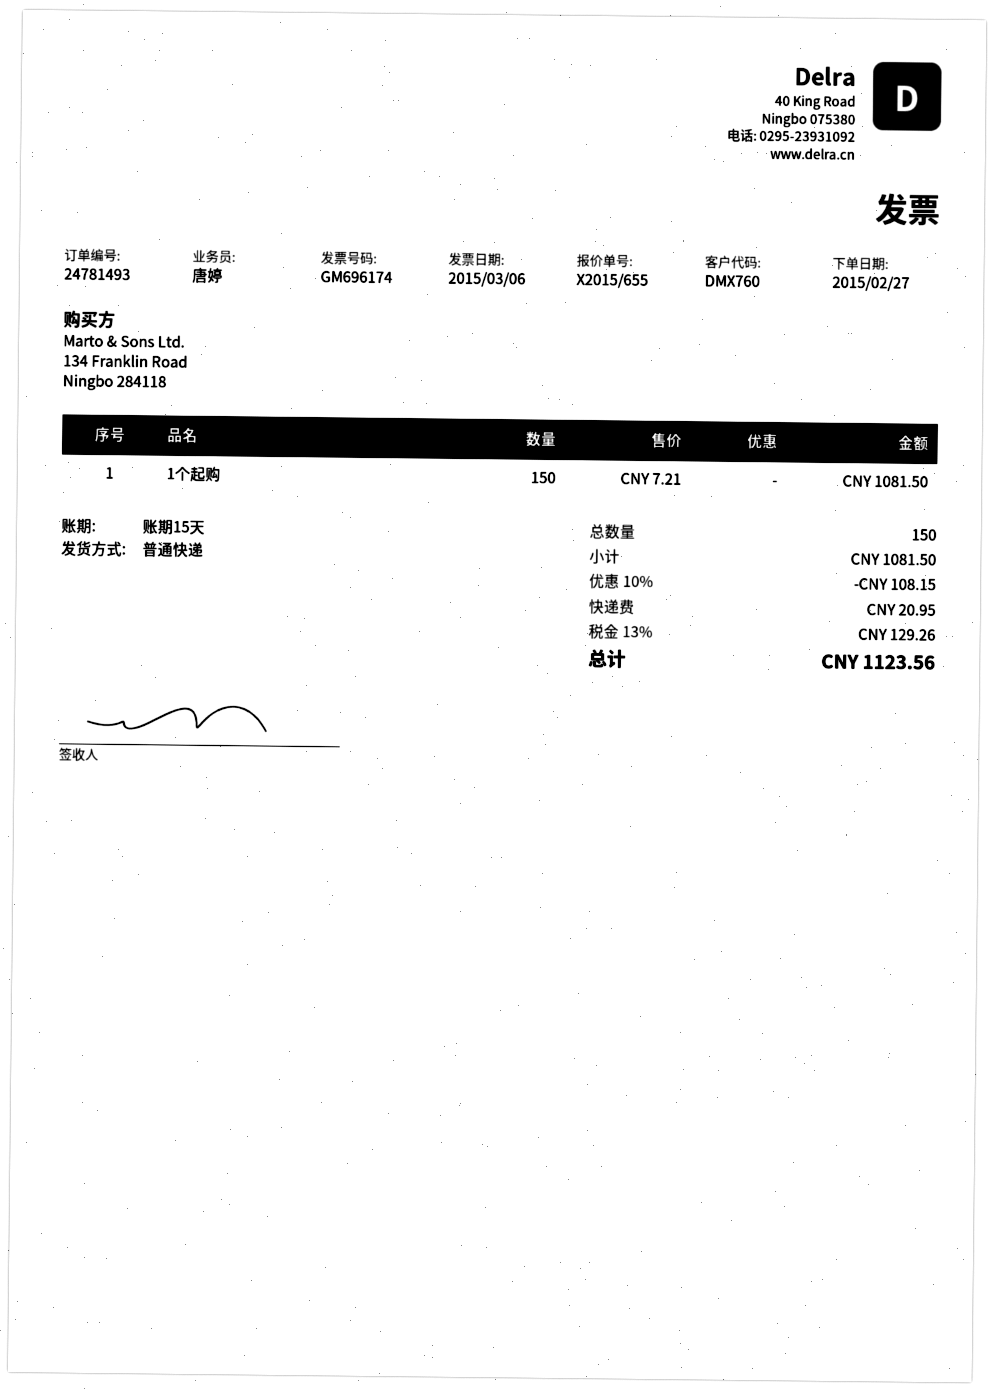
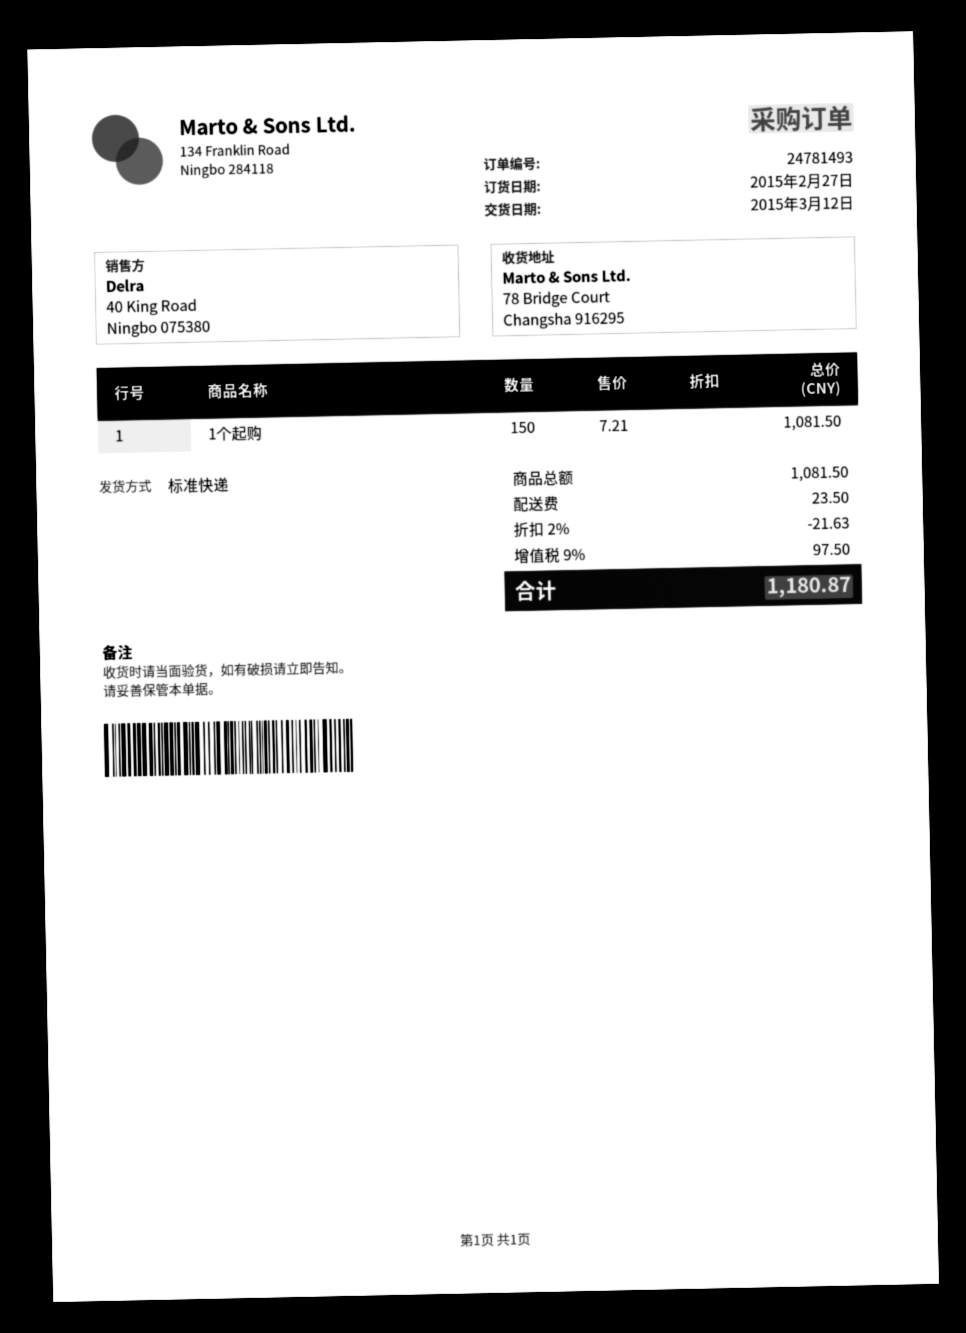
discount: 10% = 108.15 -> 2% = 21.63
shipping: 20.95 -> 23.50
tax: 13% = 129.26 -> 9% = 97.50
total: 1123.56 -> 1180.87

